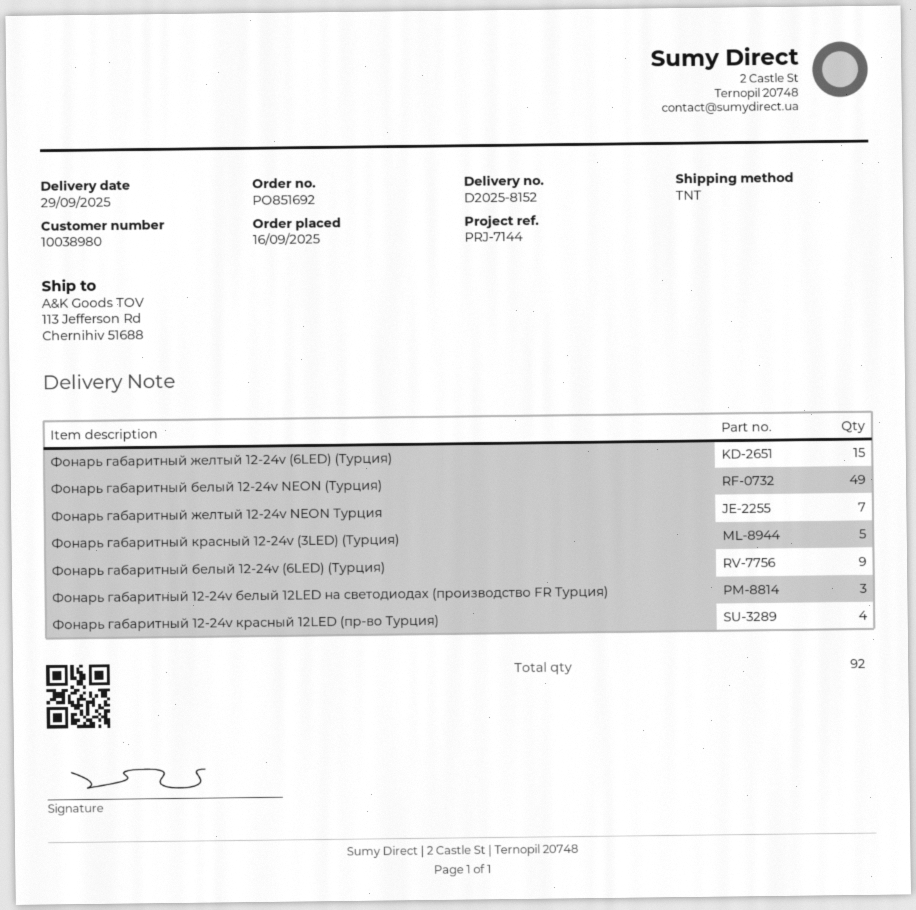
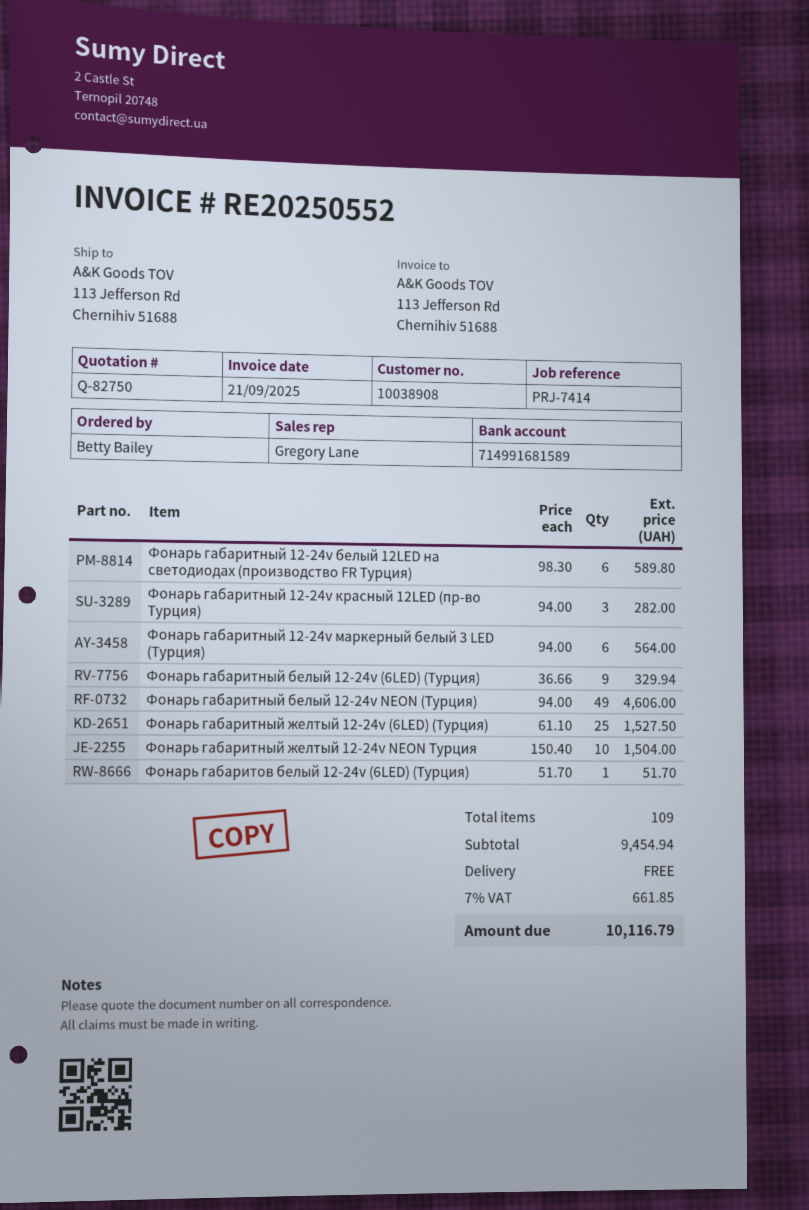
customer number: 10038980 -> 10038908
reference: PRJ-7144 -> PRJ-7414
Фонарь габаритный желтый 12-24v (6LED) (Турция): 15 -> 25
Фонарь габаритный желтый 12-24v NEON Турция: 7 -> 10
Фонарь габаритный красный 12-24v (3LED) (Турция): 5 -> none
Фонарь габаритный 12-24v белый 12LED на светодиодах (производство FR Турция): 3 -> 6
Фонарь габаритный 12-24v красный 12LED (пр-во Турция): 4 -> 3
Фонарь габаритный 12-24v маркерный белый 3 LED (Турция): none -> 6
Фонарь габаритов белый 12-24v (6LED) (Турция): none -> 1
total quantity: 92 -> 109

